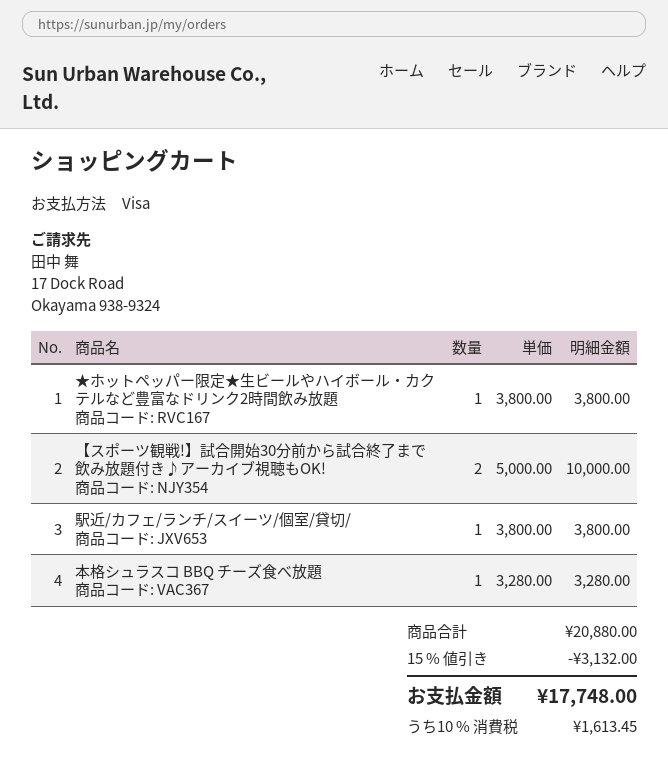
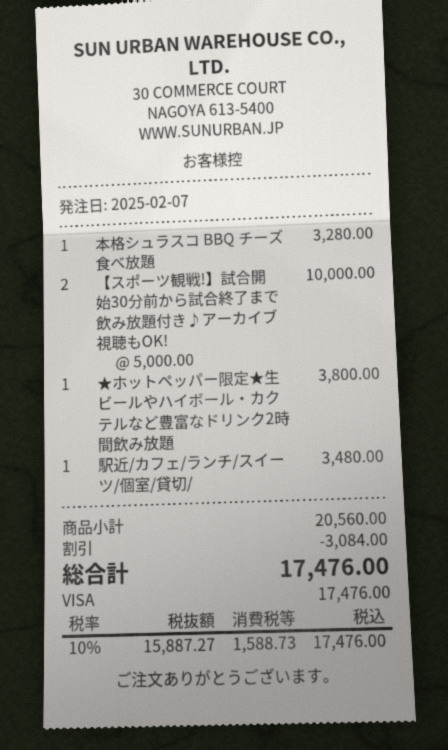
駅近/カフェ/ランチ/スイーツ/個室/貸切/: 1 x 3800.00 = 3800.00 -> 1 x 3480.00 = 3480.00
subtotal: 20880.00 -> 20560.00
discount: 3132.00 -> 3084.00
tax: 10% = 1613.45 -> 10% = 1588.73
total: 17748.00 -> 17476.00

